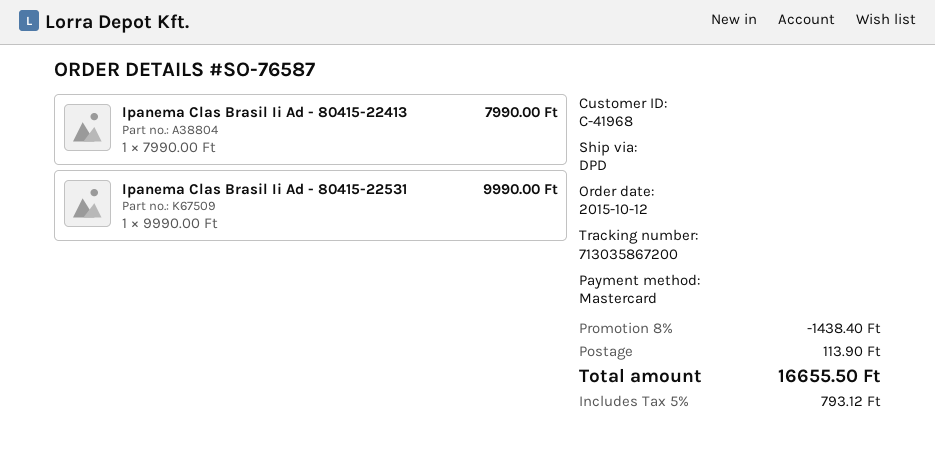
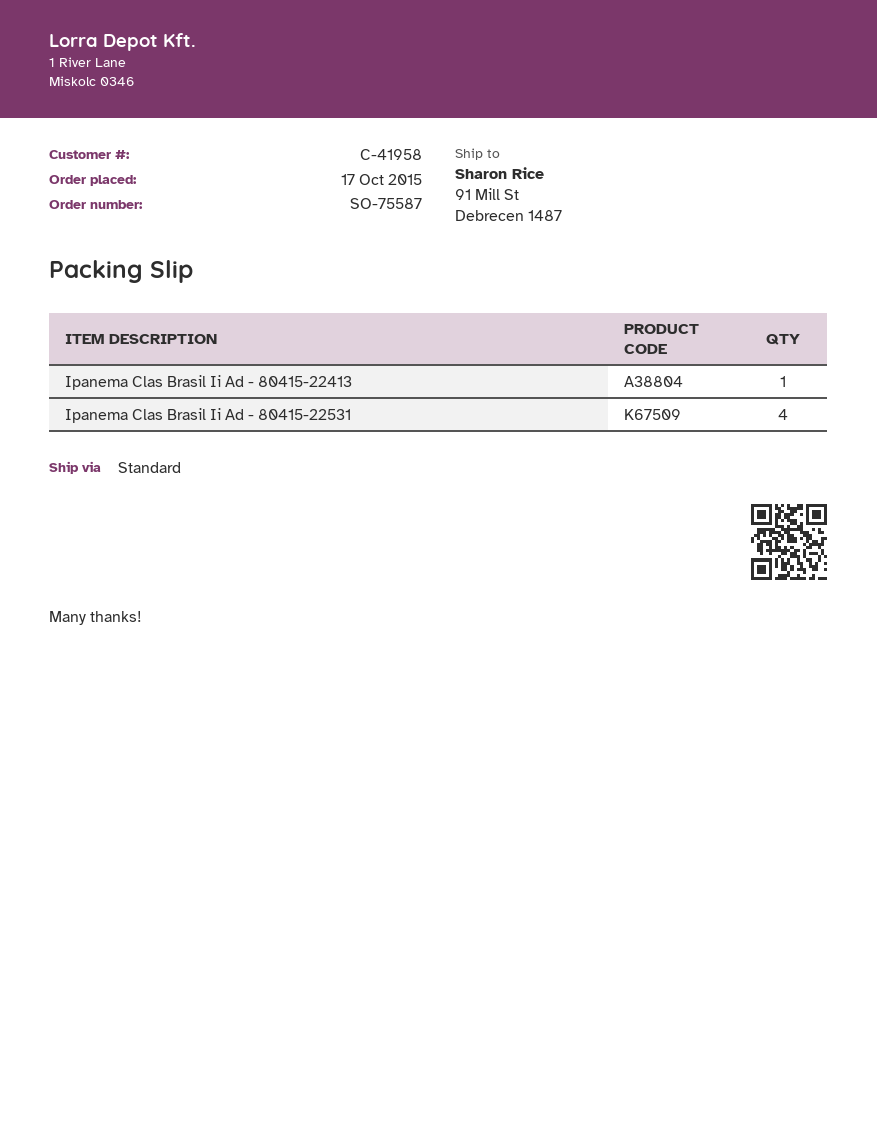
order number: SO-76587 -> SO-75587
order date: 2015-10-12 -> 2015-10-17
customer number: C-41968 -> C-41958
shipping method: DPD -> standard
Ipanema Clas Brasil Ii Ad - 80415-22531: 1 -> 4

